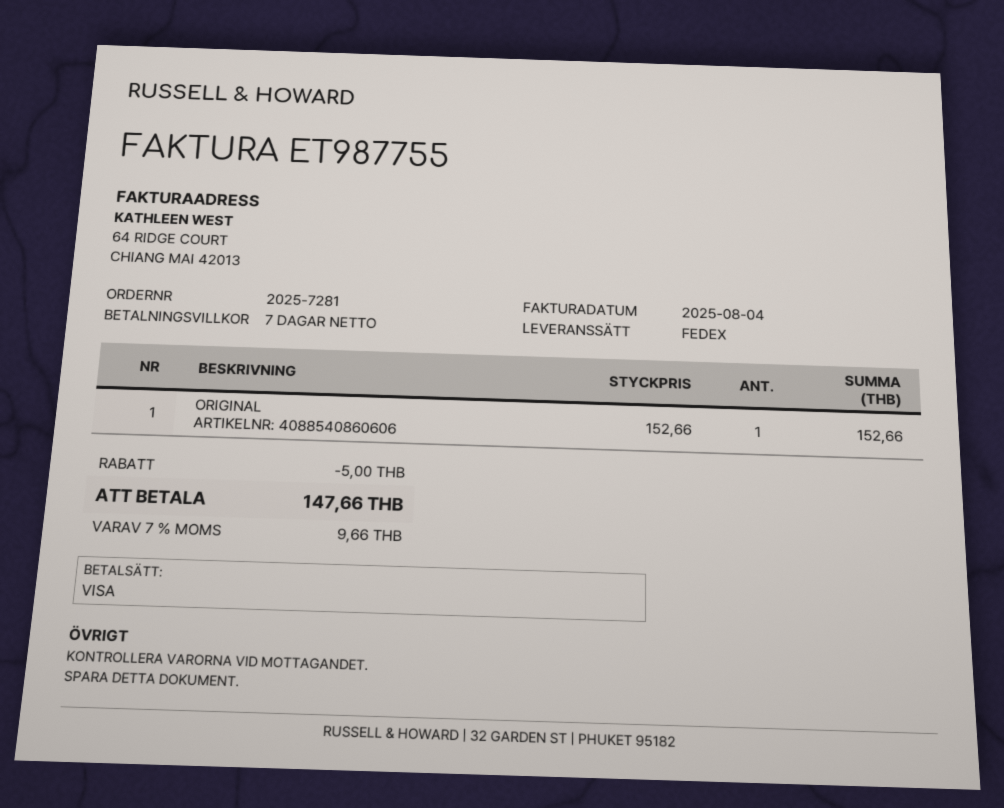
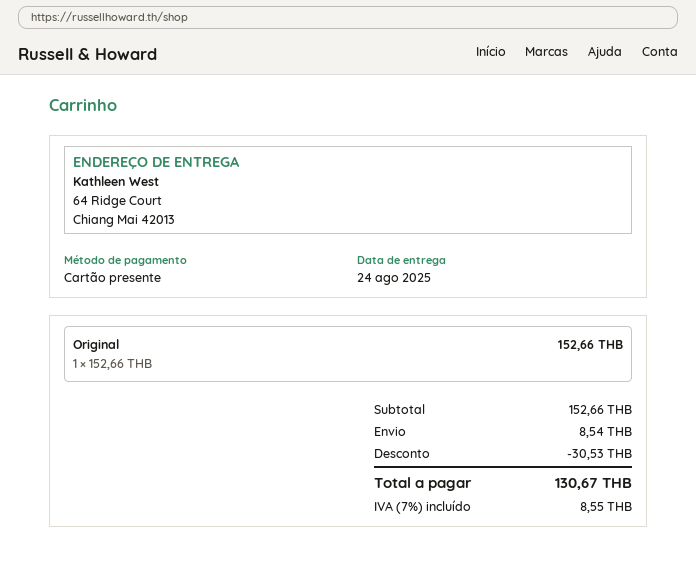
payment method: Visa -> gift card
discount: 5.00 -> 30.53
shipping: none -> 8.54
tax: 7% = 9.66 -> 7% = 8.55
total: 147.66 -> 130.67

